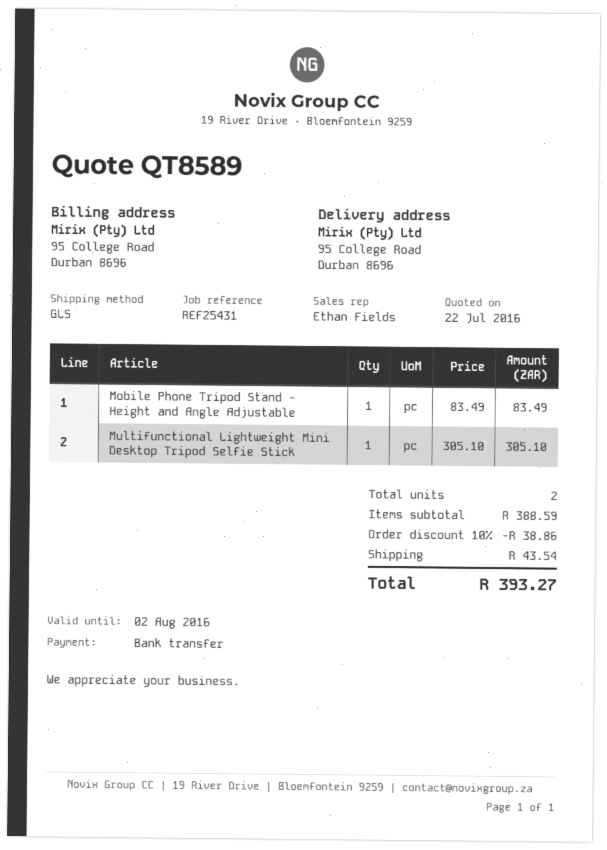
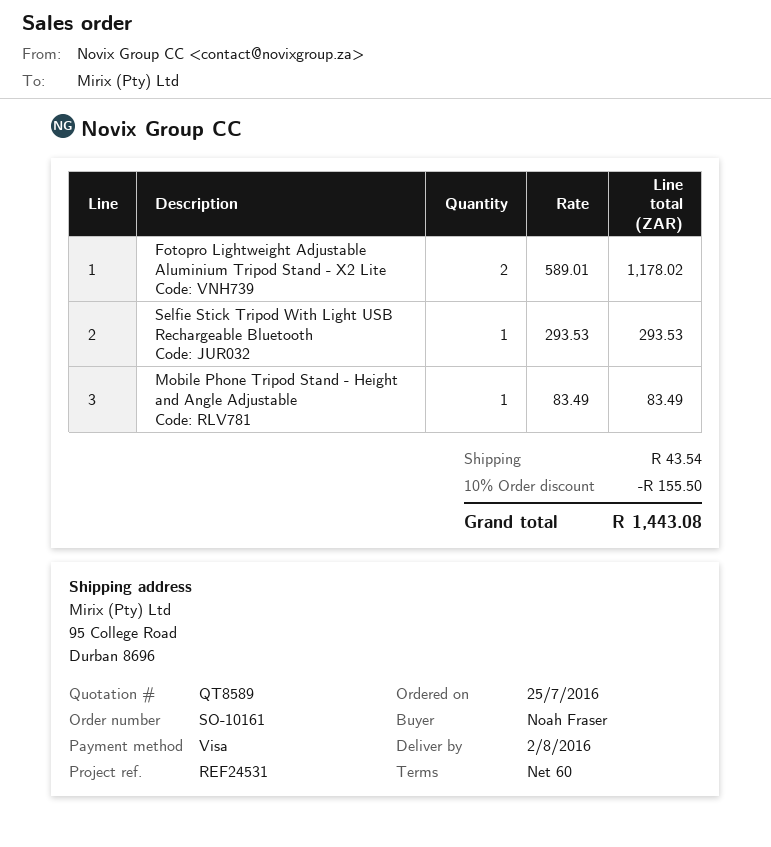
reference: REF25431 -> REF24531
payment method: bank transfer -> Visa
Multifunctional Lightweight Mini Desktop Tripod Selfie Stick: 1 x 305.10 = 305.10 -> none
Fotopro Lightweight Adjustable Aluminium Tripod Stand - X2 Lite: none -> 2 x 589.01 = 1178.02
Selfie Stick Tripod With Light USB Rechargeable Bluetooth: none -> 1 x 293.53 = 293.53
discount: 10% = 38.86 -> 10% = 155.50
total: 393.27 -> 1443.08

